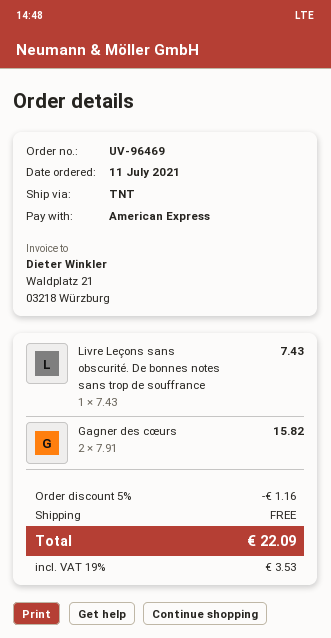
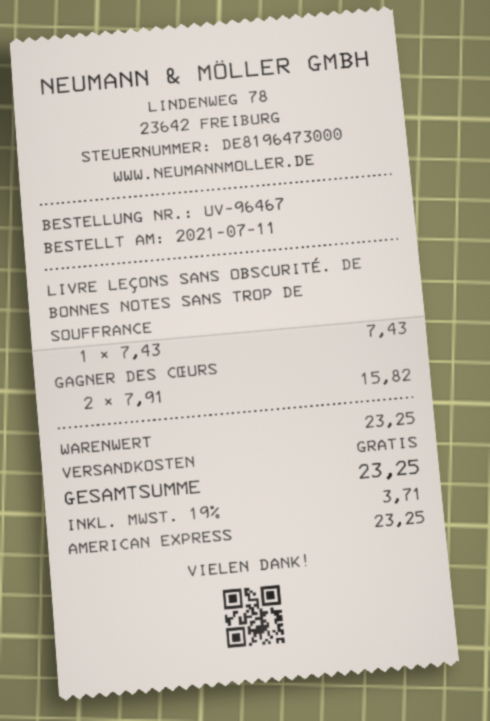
order number: UV-96469 -> UV-96467
discount: 5% = 1.16 -> none
tax: 19% = 3.53 -> 19% = 3.71
total: 22.09 -> 23.25

